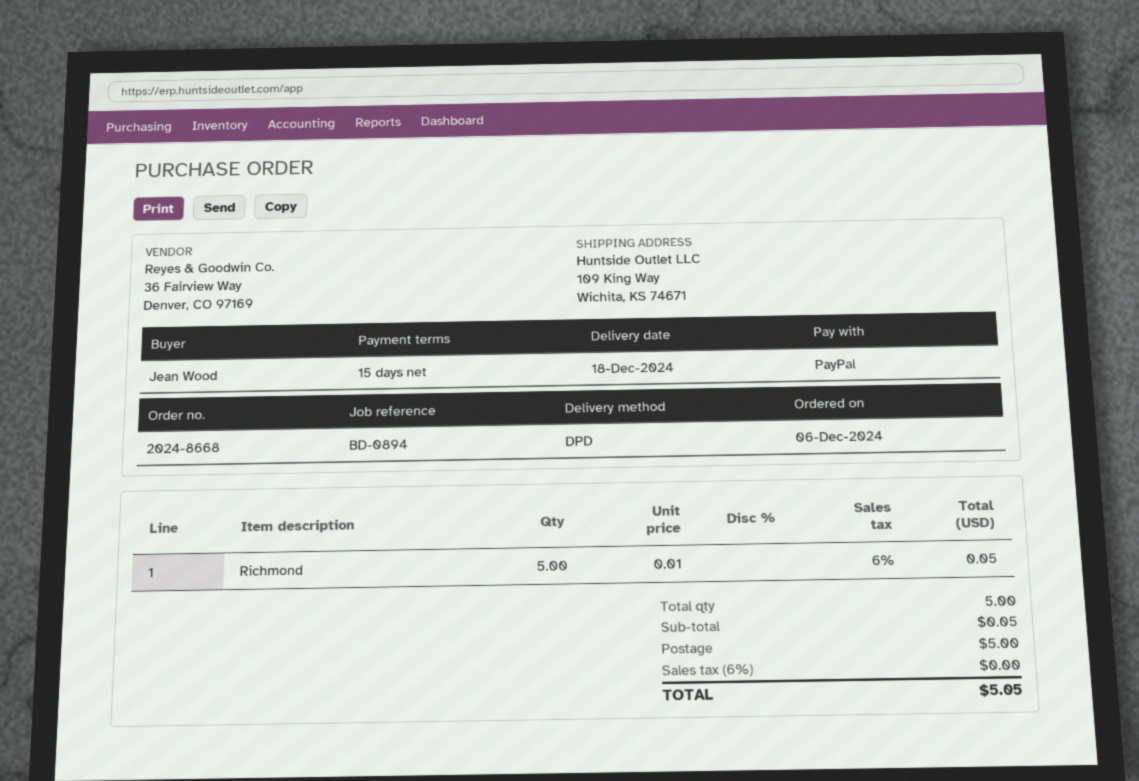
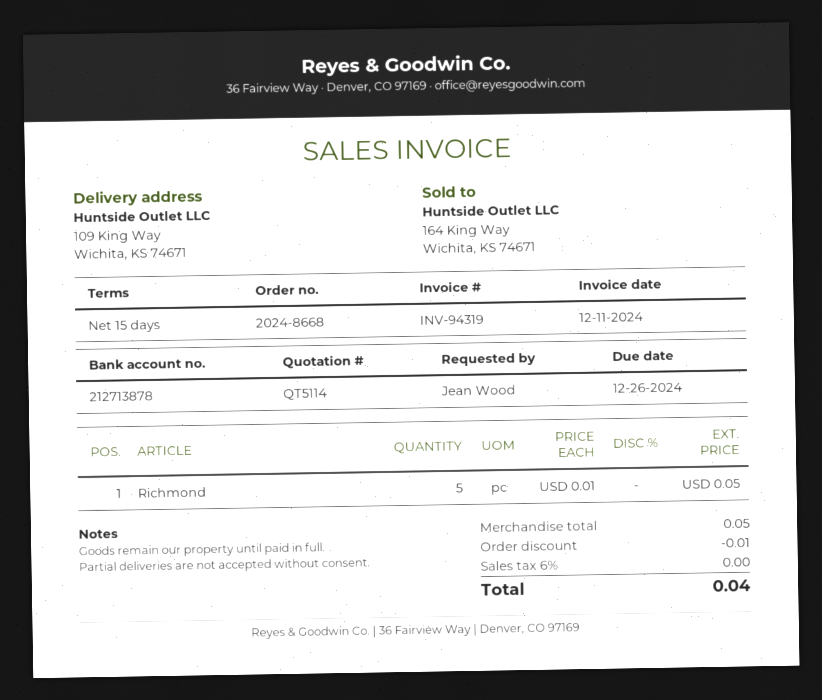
discount: none -> 0.01
shipping: 5.00 -> none
total: 5.05 -> 0.04

